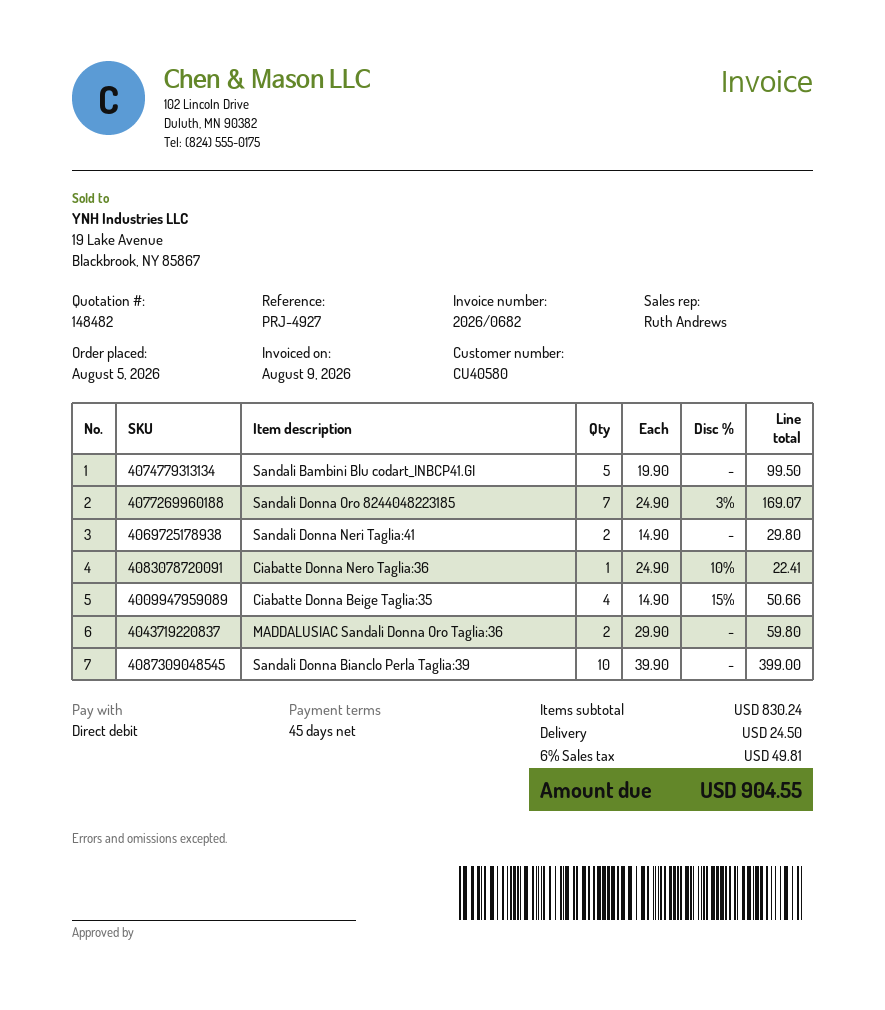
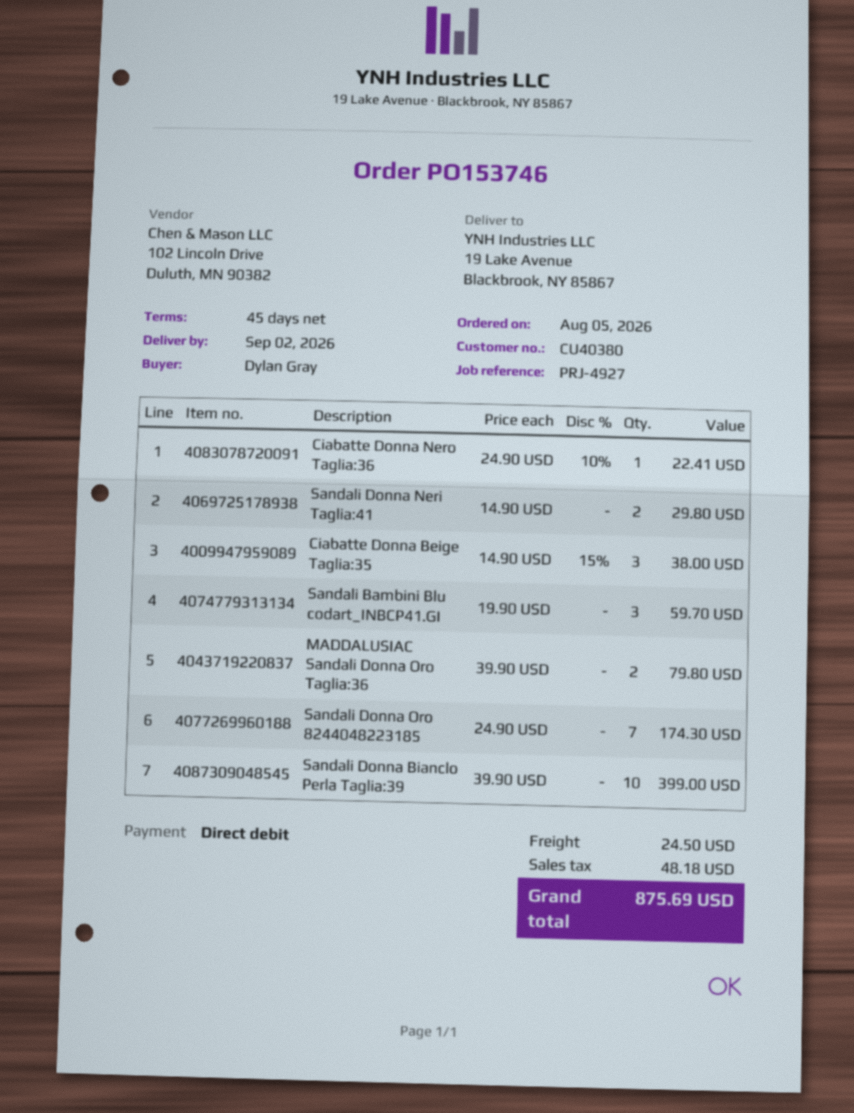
customer number: CU40580 -> CU40380
Sandali Bambini Blu codart_INBCP41.GI: 5 x 19.90 = 99.50 -> 3 x 19.90 = 59.70
Sandali Donna Oro 8244048223185: 7 x 24.90 - 3% = 169.07 -> 7 x 24.90 = 174.30
Ciabatte Donna Beige Taglia:35: 4 x 14.90 - 15% = 50.66 -> 3 x 14.90 - 15% = 38.00
MADDALUSIAC Sandali Donna Oro Taglia:36: 2 x 29.90 = 59.80 -> 2 x 39.90 = 79.80
tax: 49.81 -> 48.18
total: 904.55 -> 875.69

